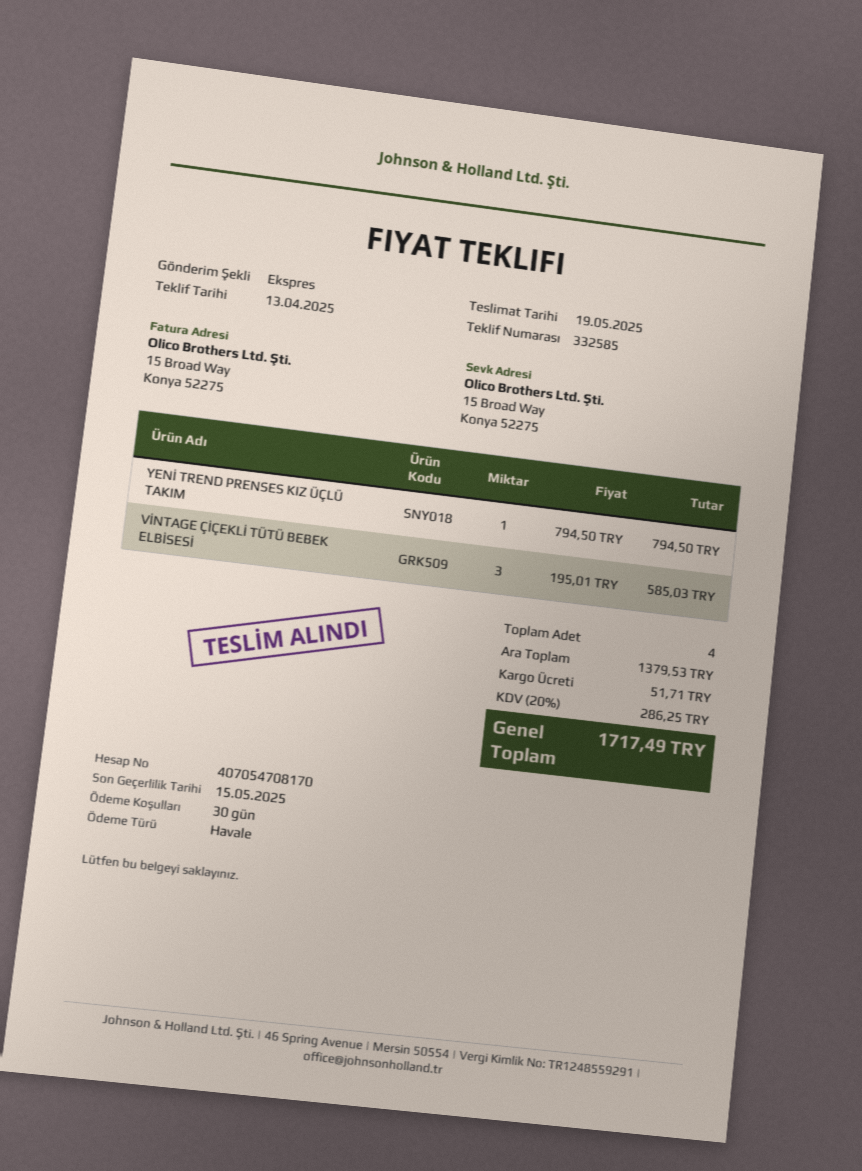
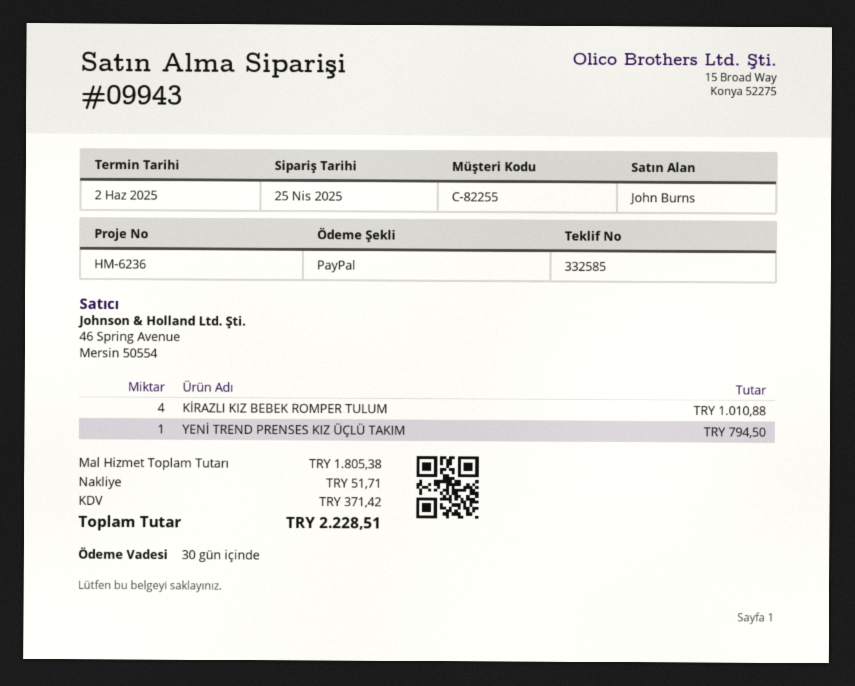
delivery date: 2025-05-19 -> 2025-06-02
payment method: bank transfer -> PayPal
VİNTAGE ÇİÇEKLİ TÜTÜ BEBEK ELBİSESİ: 3 for 585.03 -> none
KİRAZLI KIZ BEBEK ROMPER TULUM: none -> 4 for 1010.88
subtotal: 1379.53 -> 1805.38
tax: 286.25 -> 371.42
total: 1717.49 -> 2228.51

